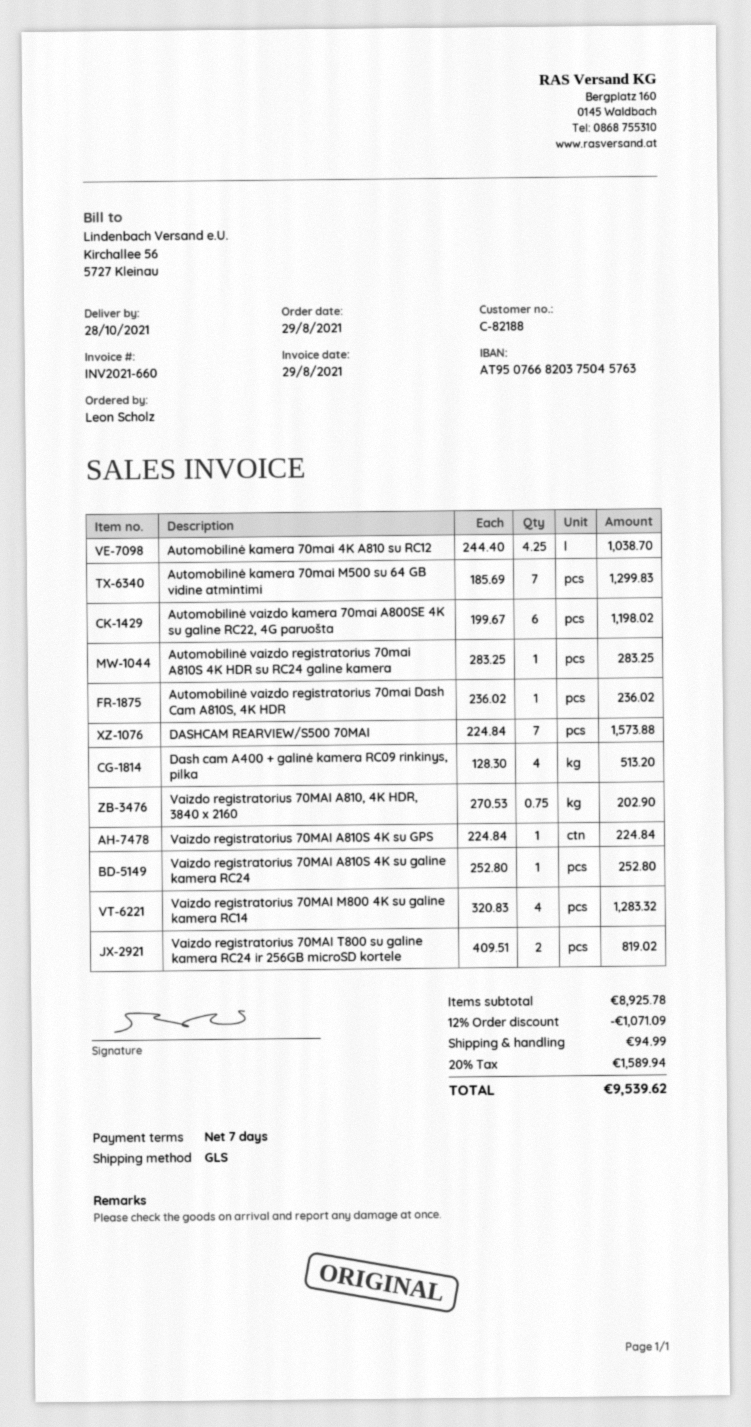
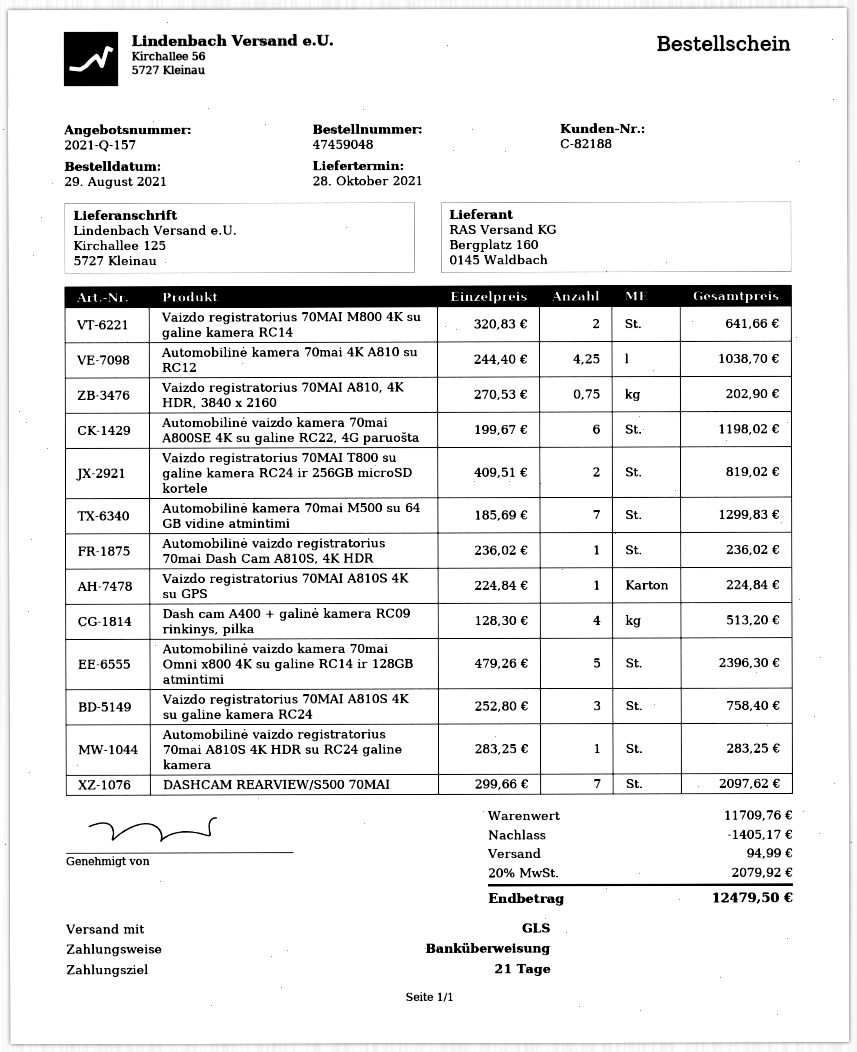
payment terms: 7 days -> 21 days
DASHCAM REARVIEW/S500 70MAI: 7 x 224.84 = 1573.88 -> 7 x 299.66 = 2097.62
Vaizdo registratorius 70MAI A810S 4K su galine kamera RC24: 1 x 252.80 = 252.80 -> 3 x 252.80 = 758.40
Vaizdo registratorius 70MAI M800 4K su galine kamera RC14: 4 x 320.83 = 1283.32 -> 2 x 320.83 = 641.66
Automobilinė vaizdo kamera 70mai Omni x800 4K su galine RC14 ir 128GB atmintimi: none -> 5 x 479.26 = 2396.30
subtotal: 8925.78 -> 11709.76
discount: 1071.09 -> 1405.17
tax: 20% = 1589.94 -> 20% = 2079.92
total: 9539.62 -> 12479.50

